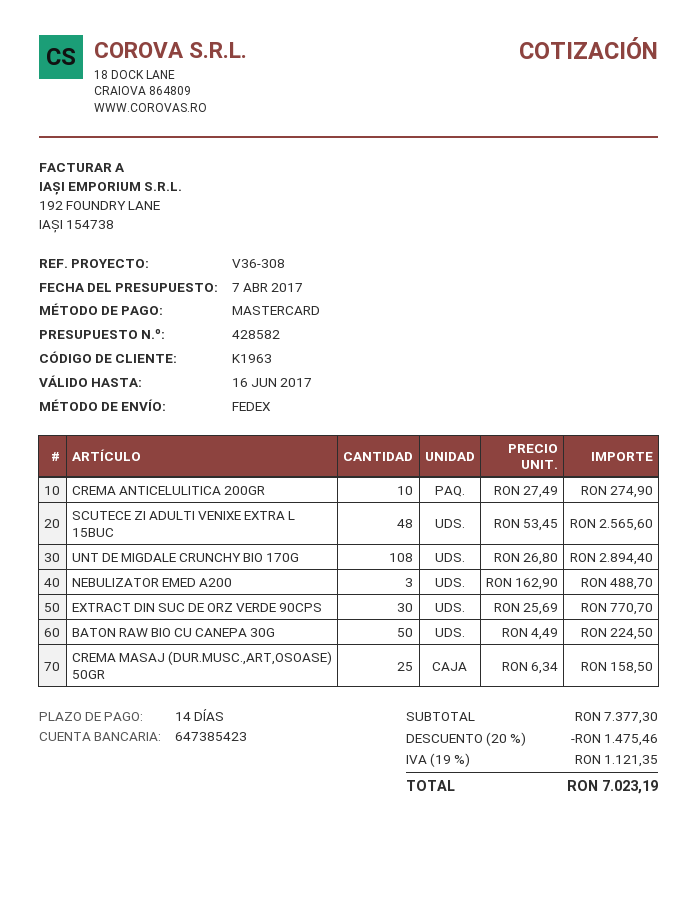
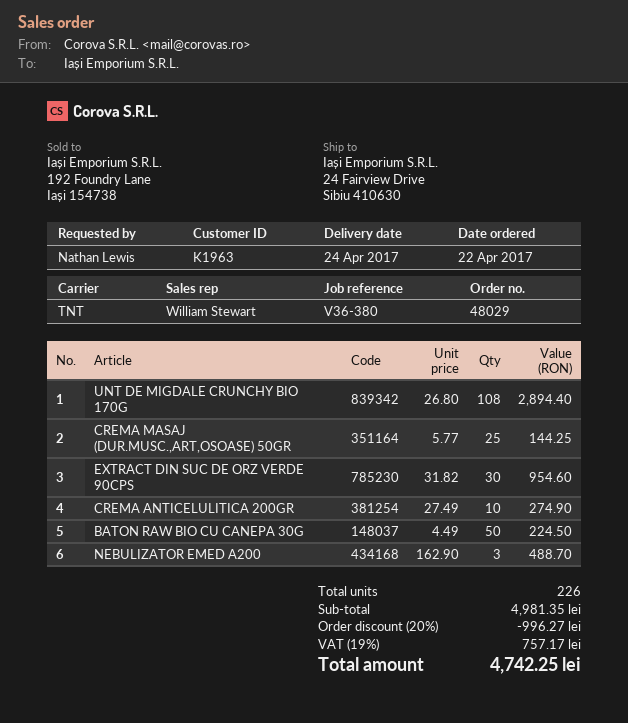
reference: V36-308 -> V36-380
shipping method: FedEx -> TNT
SCUTECE ZI ADULTI VENIXE EXTRA L 15BUC: 48 x 53.45 = 2565.60 -> none
EXTRACT DIN SUC DE ORZ VERDE 90CPS: 30 x 25.69 = 770.70 -> 30 x 31.82 = 954.60
CREMA MASAJ (DUR.MUSC.,ART,OSOASE) 50GR: 25 x 6.34 = 158.50 -> 25 x 5.77 = 144.25
subtotal: 7377.30 -> 4981.35
discount: 20% = 1475.46 -> 20% = 996.27
tax: 19% = 1121.35 -> 19% = 757.17
total: 7023.19 -> 4742.25

